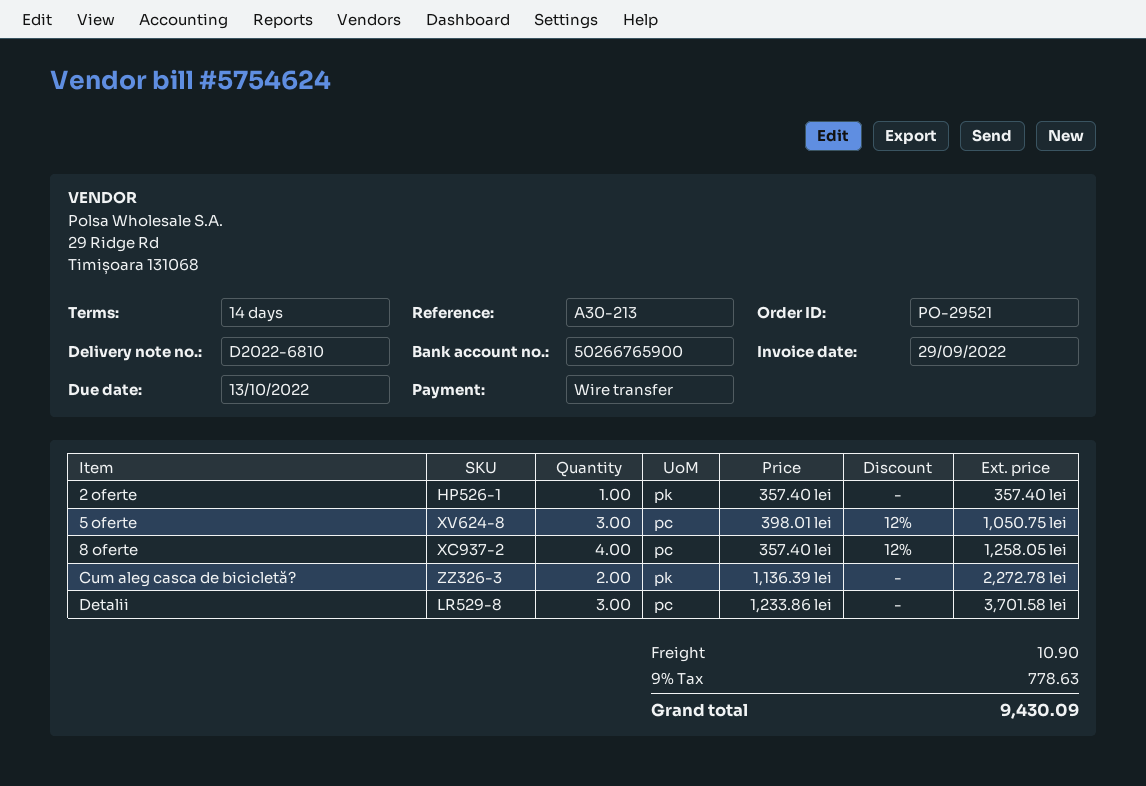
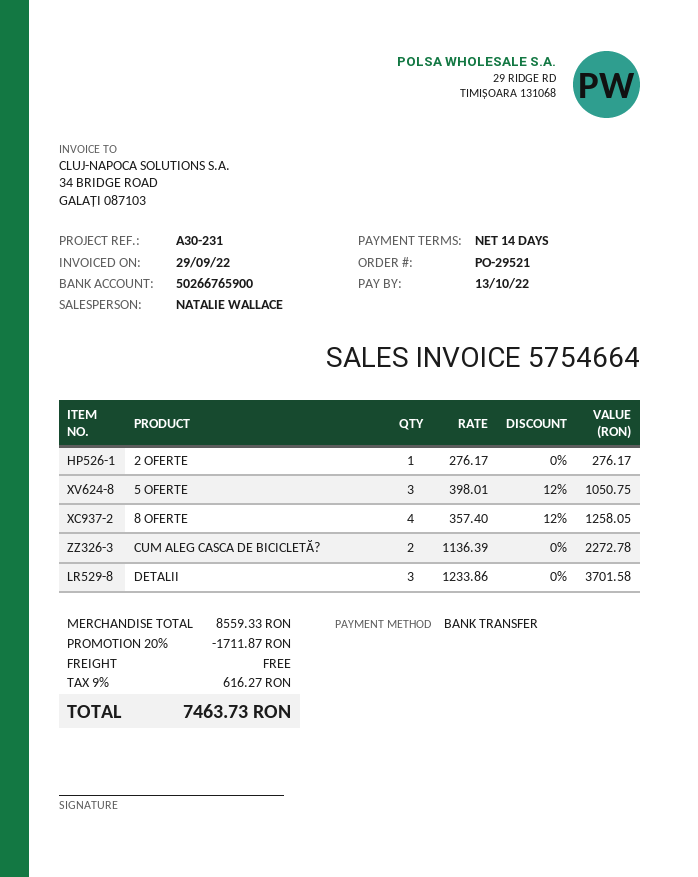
invoice number: 5754624 -> 5754664
reference: A30-213 -> A30-231
2 oferte: 1 x 357.40 = 357.40 -> 1 x 276.17 = 276.17
discount: none -> 20% = 1711.87
shipping: 10.90 -> 0.00
tax: 9% = 778.63 -> 9% = 616.27
total: 9430.09 -> 7463.73

